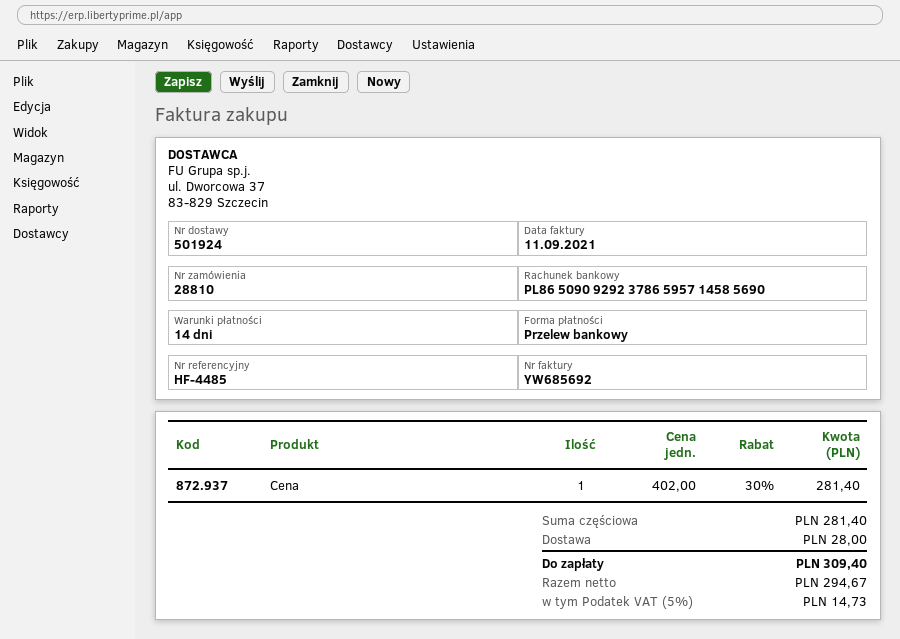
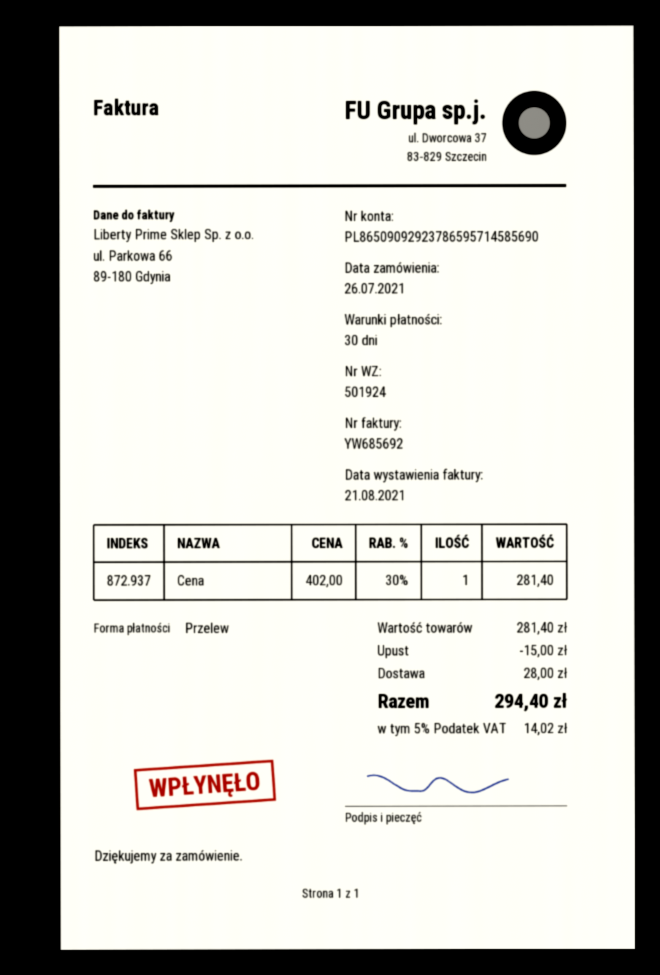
invoice date: 2021-09-11 -> 2021-08-21
payment terms: 14 days -> 30 days
discount: none -> 15.00
tax: 5% = 14.73 -> 5% = 14.02
total: 309.40 -> 294.40

